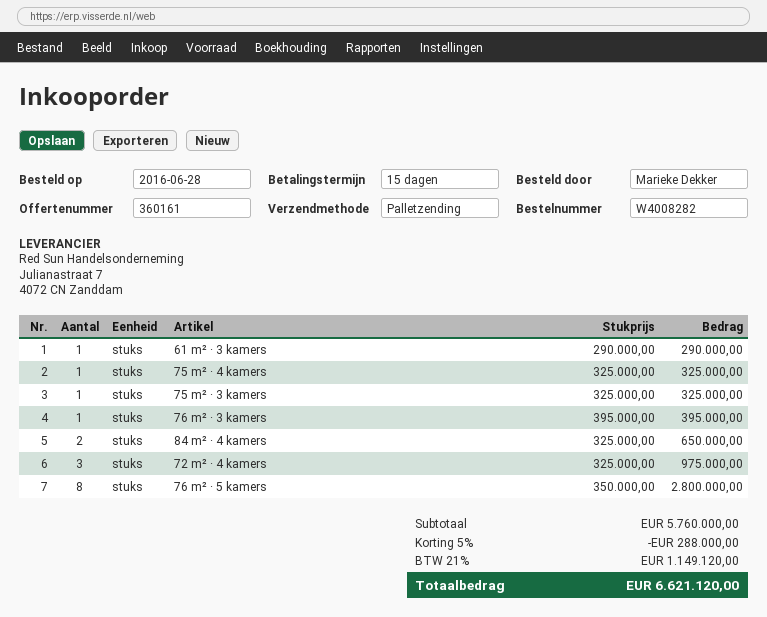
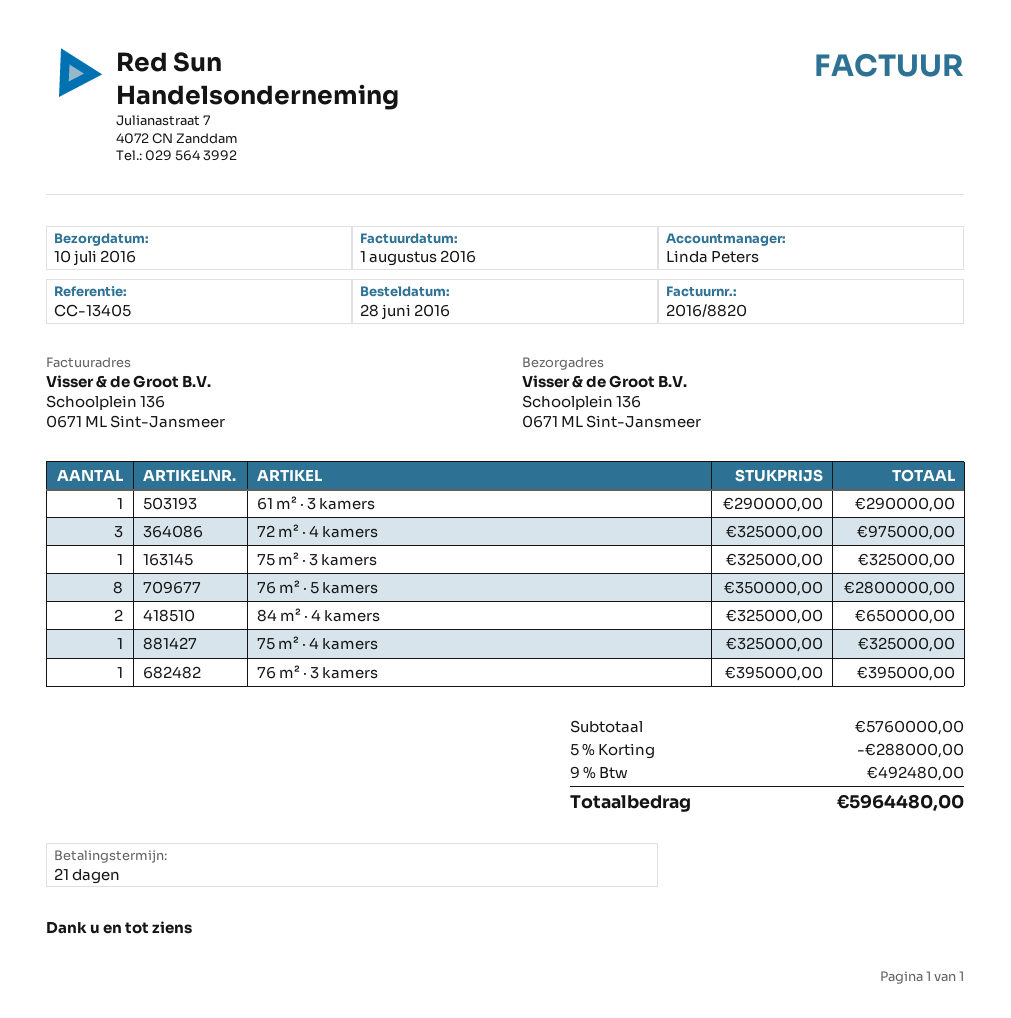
payment terms: 15 days -> 21 days
tax: 21% = 1149120.00 -> 9% = 492480.00
total: 6621120.00 -> 5964480.00

